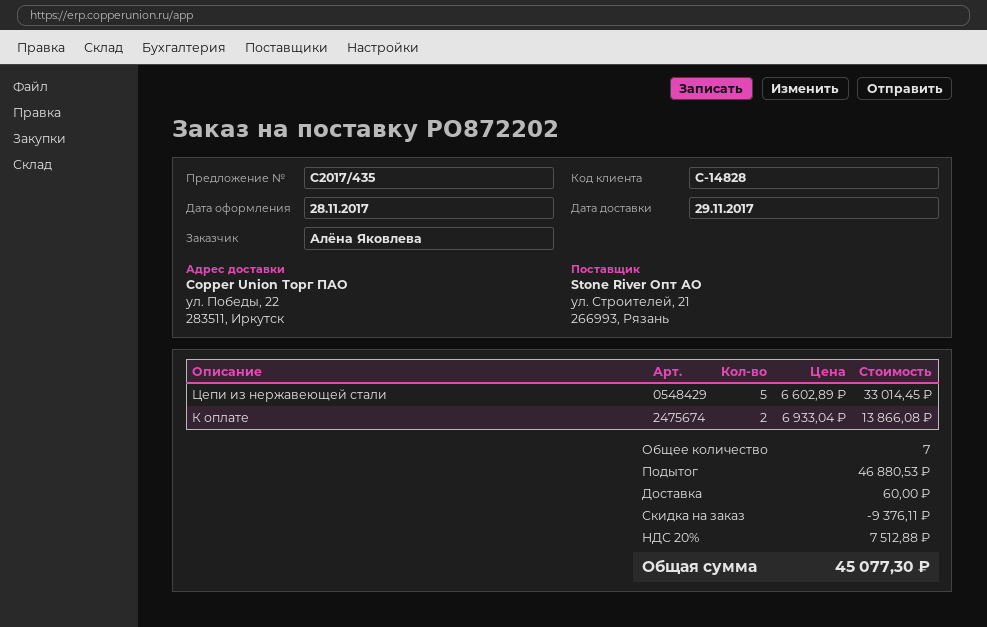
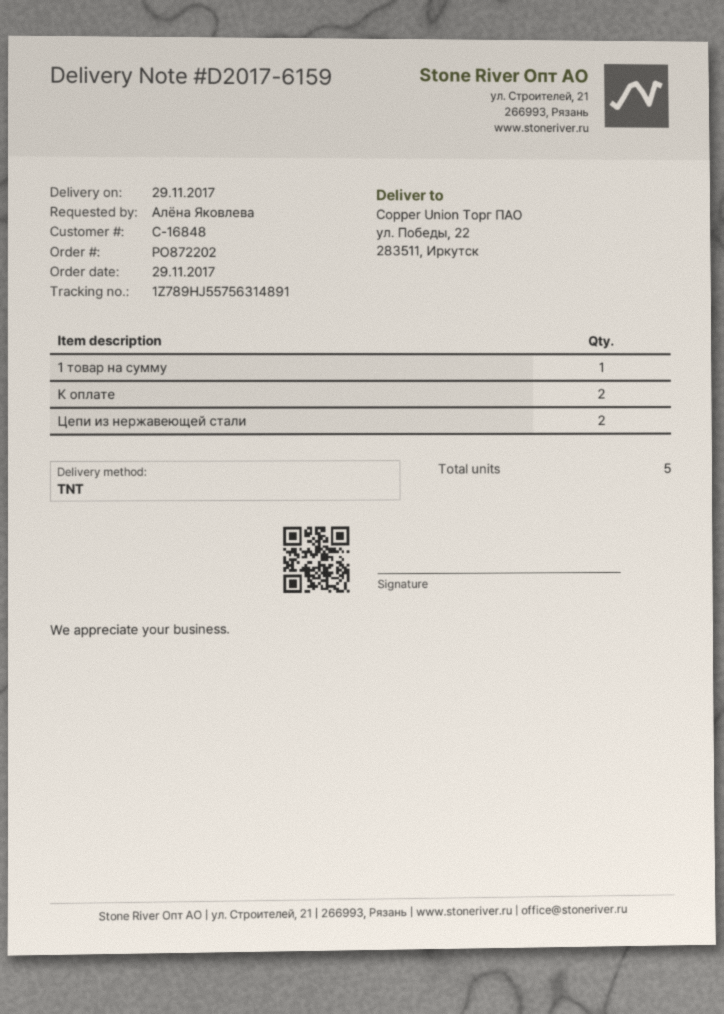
order date: 2017-11-28 -> 2017-11-29
customer number: C-14828 -> C-16848
Цепи из нержавеющей стали: 5 -> 2
1 товар на сумму: none -> 1
total quantity: 7 -> 5

